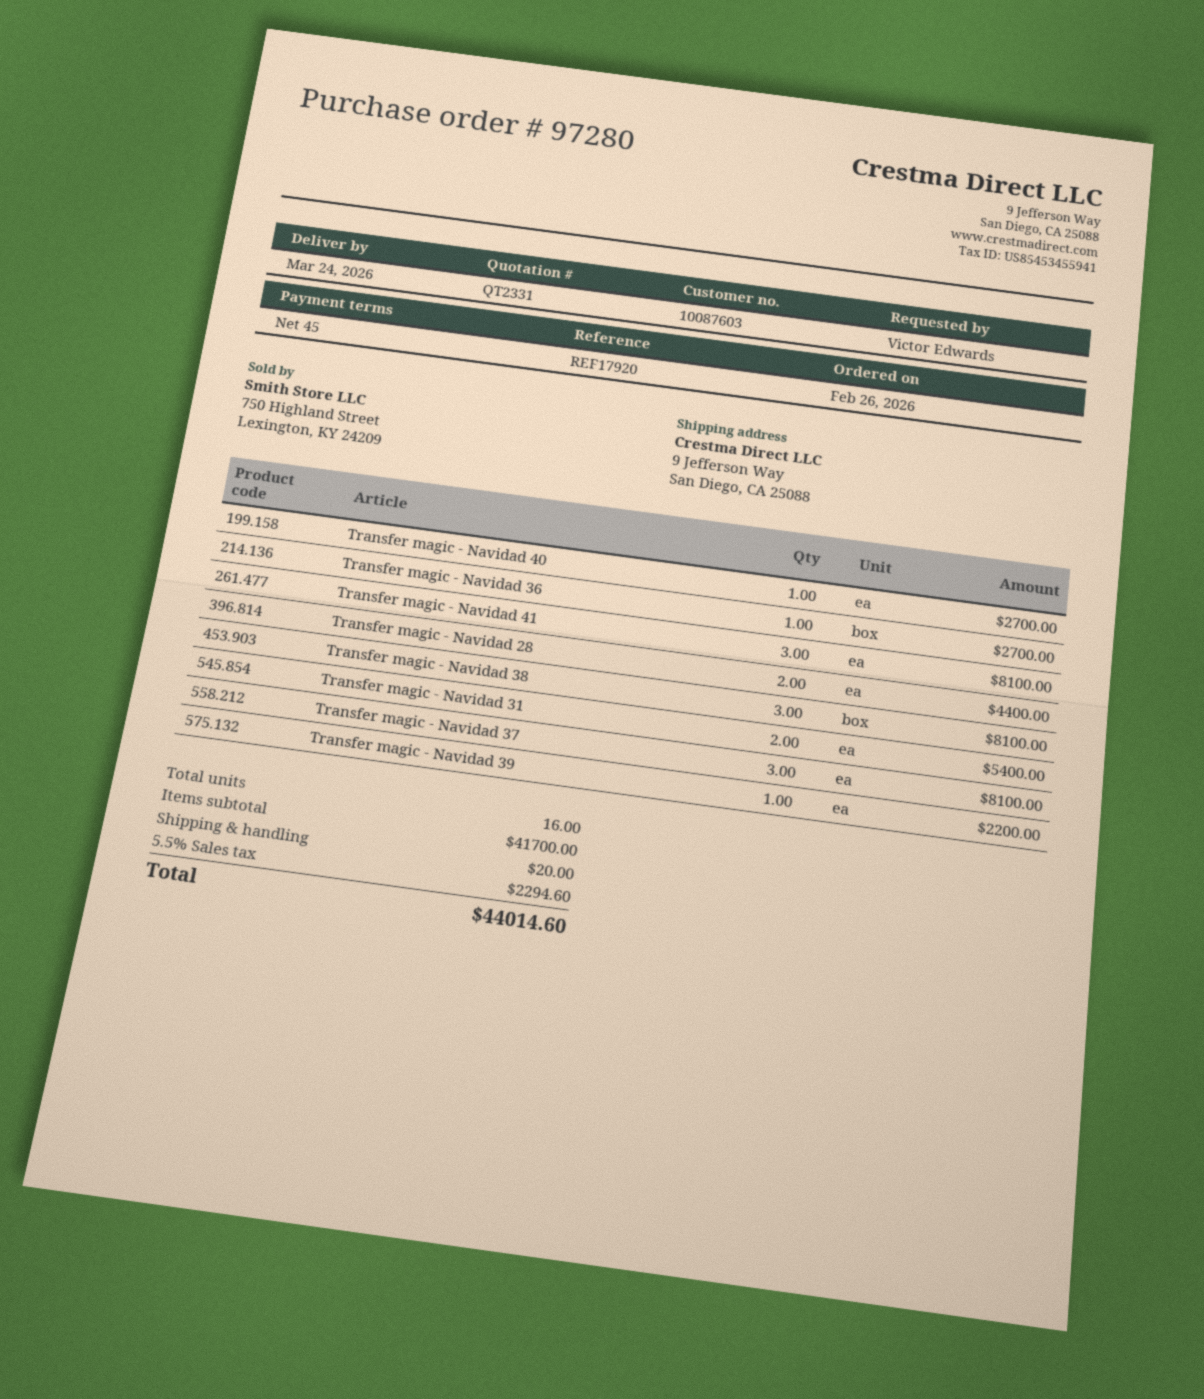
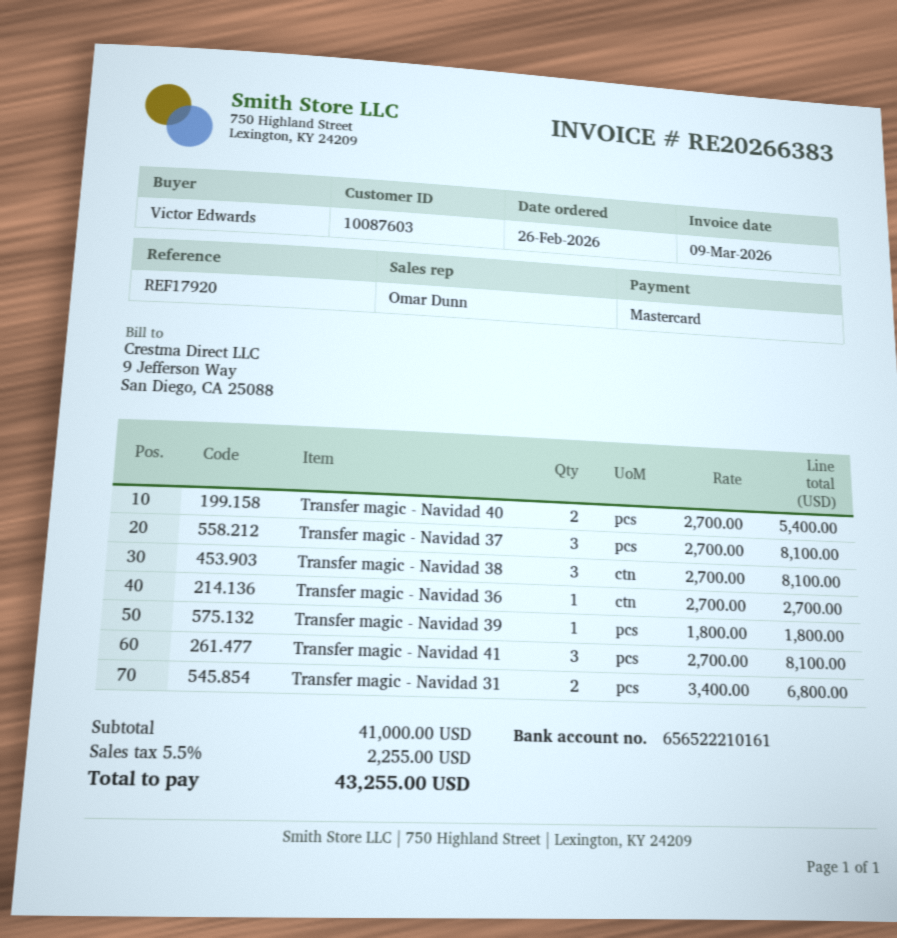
Transfer magic - Navidad 40: 1 for 2700.00 -> 2 for 5400.00
Transfer magic - Navidad 28: 2 for 4400.00 -> none
Transfer magic - Navidad 31: 2 for 5400.00 -> 2 for 6800.00
Transfer magic - Navidad 39: 1 for 2200.00 -> 1 for 1800.00
subtotal: 41700.00 -> 41000.00
shipping: 20.00 -> none
tax: 5.5% = 2294.60 -> 5.5% = 2255.00
total: 44014.60 -> 43255.00

